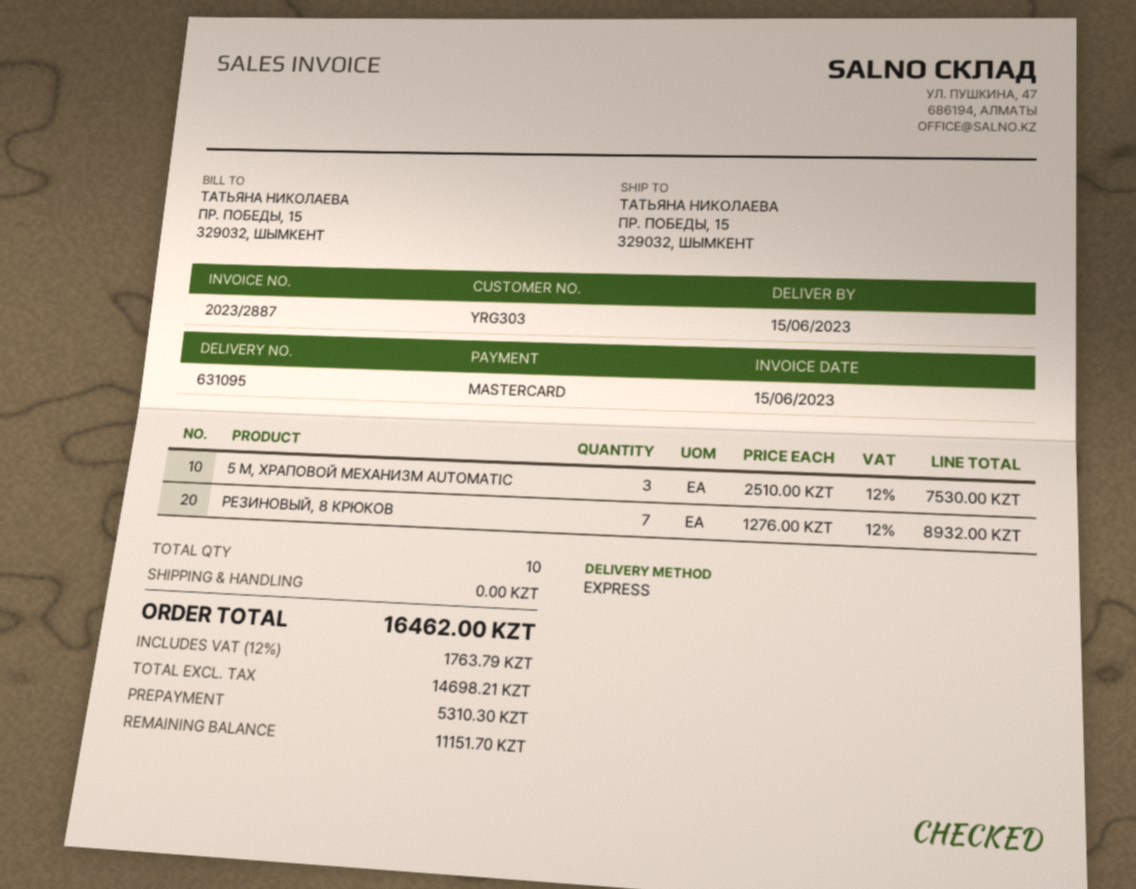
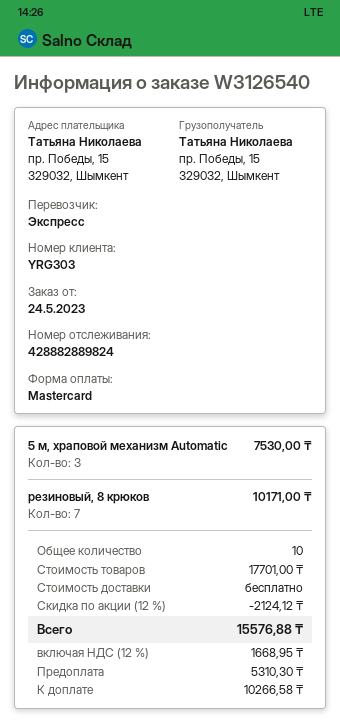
РЕЗИНОВЫЙ, 8 КРЮКОВ: 7 for 8932.00 -> 7 for 10171.00
discount: none -> 12% = 2124.12
tax: 12% = 1763.79 -> 12% = 1668.95
total: 16462.00 -> 15576.88
balance: 11151.70 -> 10266.58

